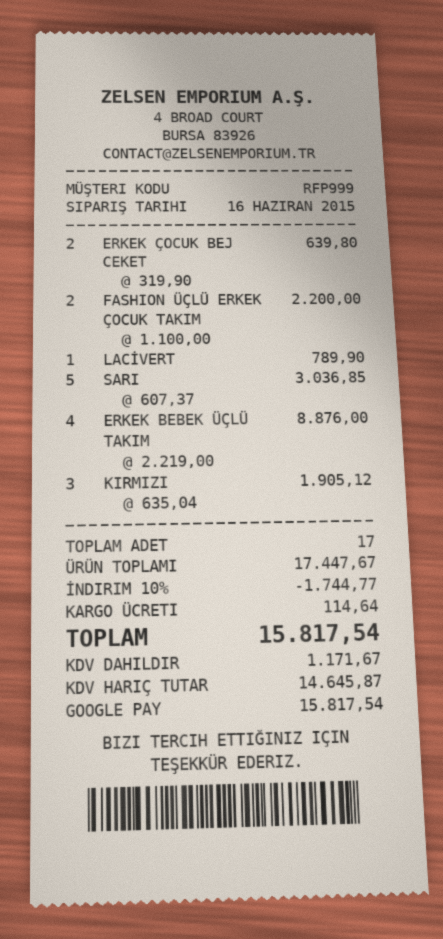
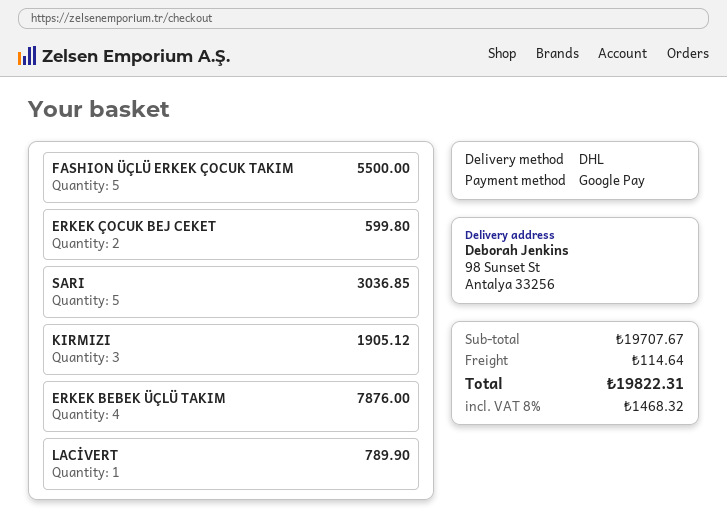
ERKEK ÇOCUK BEJ CEKET: 2 for 639.80 -> 2 for 599.80
FASHION ÜÇLÜ ERKEK ÇOCUK TAKIM: 2 for 2200.00 -> 5 for 5500.00
ERKEK BEBEK ÜÇLÜ TAKIM: 4 for 8876.00 -> 4 for 7876.00
subtotal: 17447.67 -> 19707.67
discount: 10% = 1744.77 -> none
tax: 1171.67 -> 1468.32
total: 15817.54 -> 19822.31

